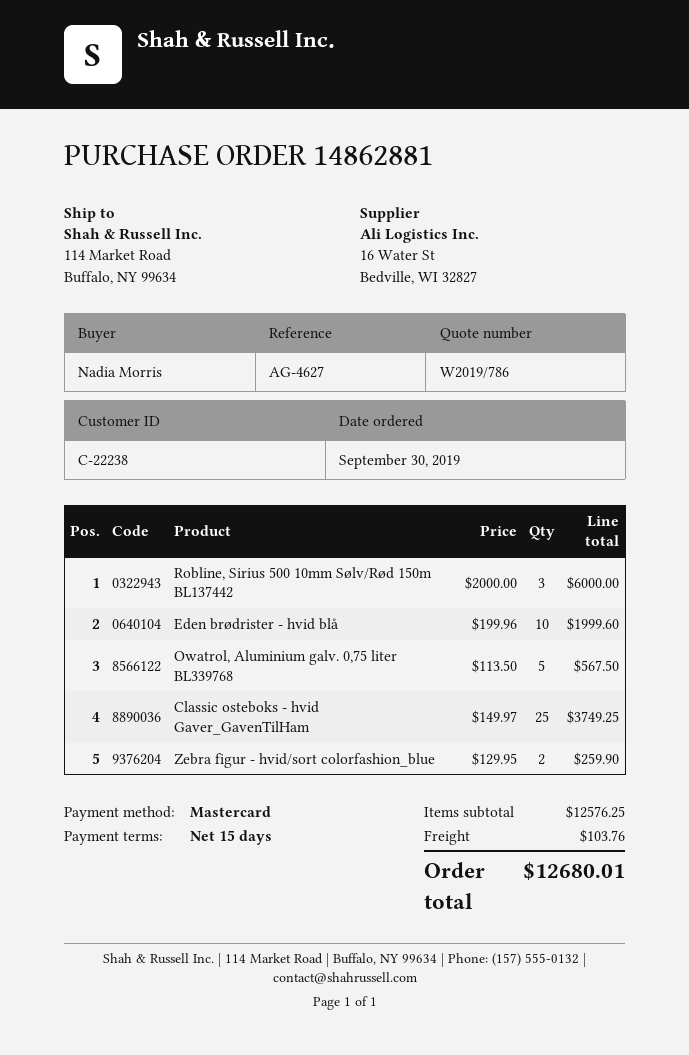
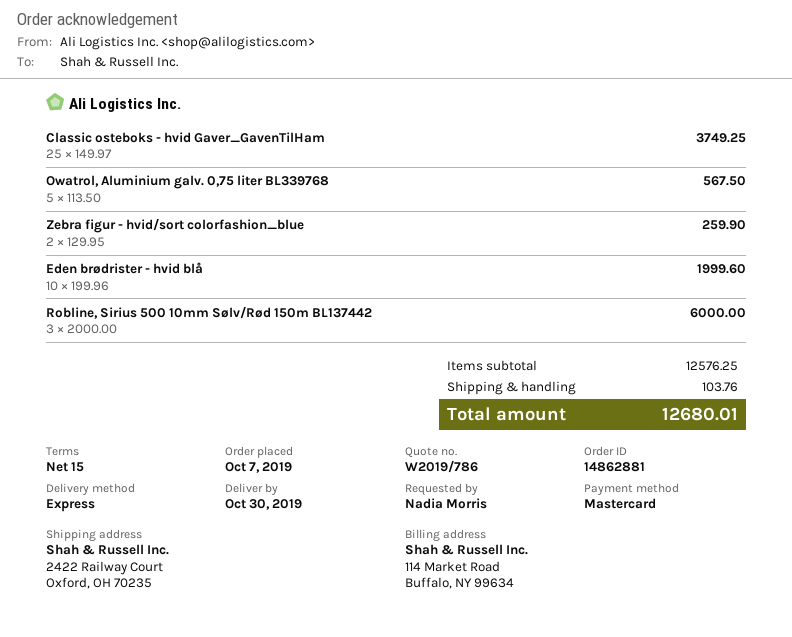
order date: 2019-09-30 -> 2019-10-07
ship to: 114 Market Road, Buffalo, NY 99634 -> 2422 Railway Court, Oxford, OH 70235

